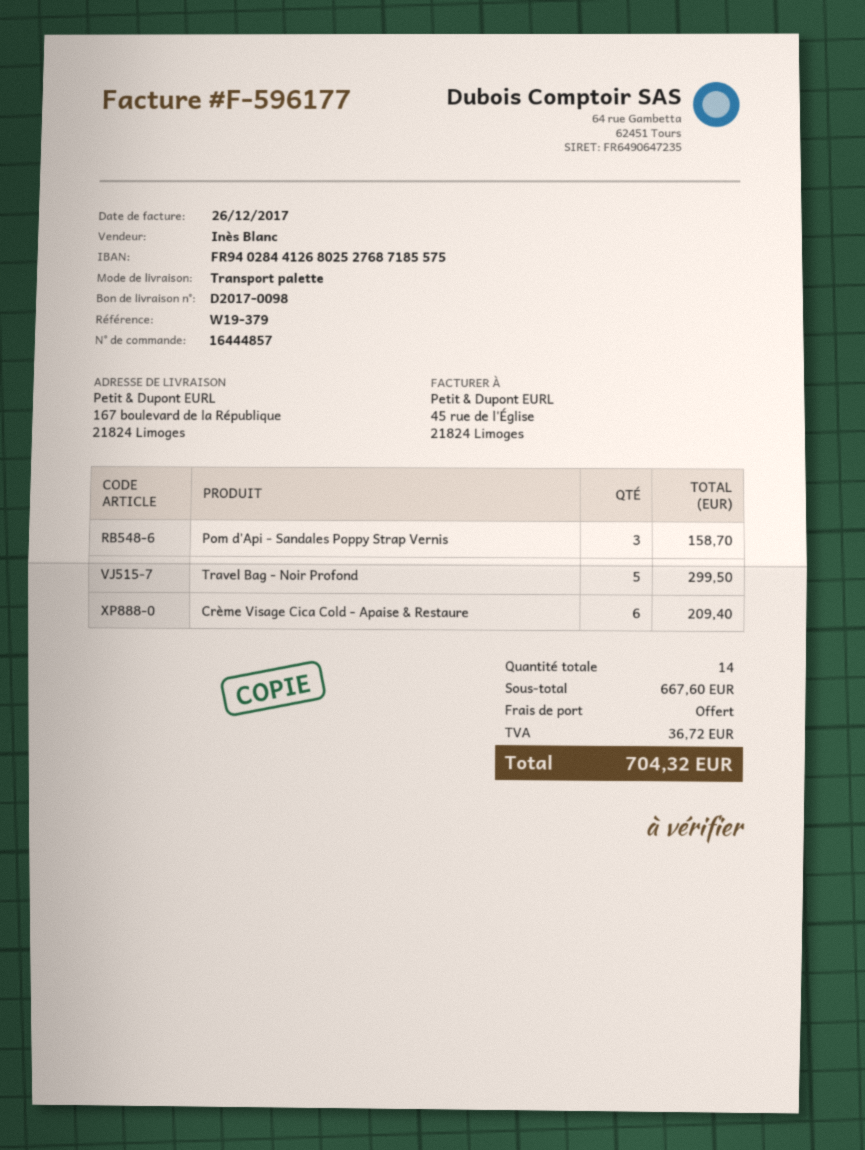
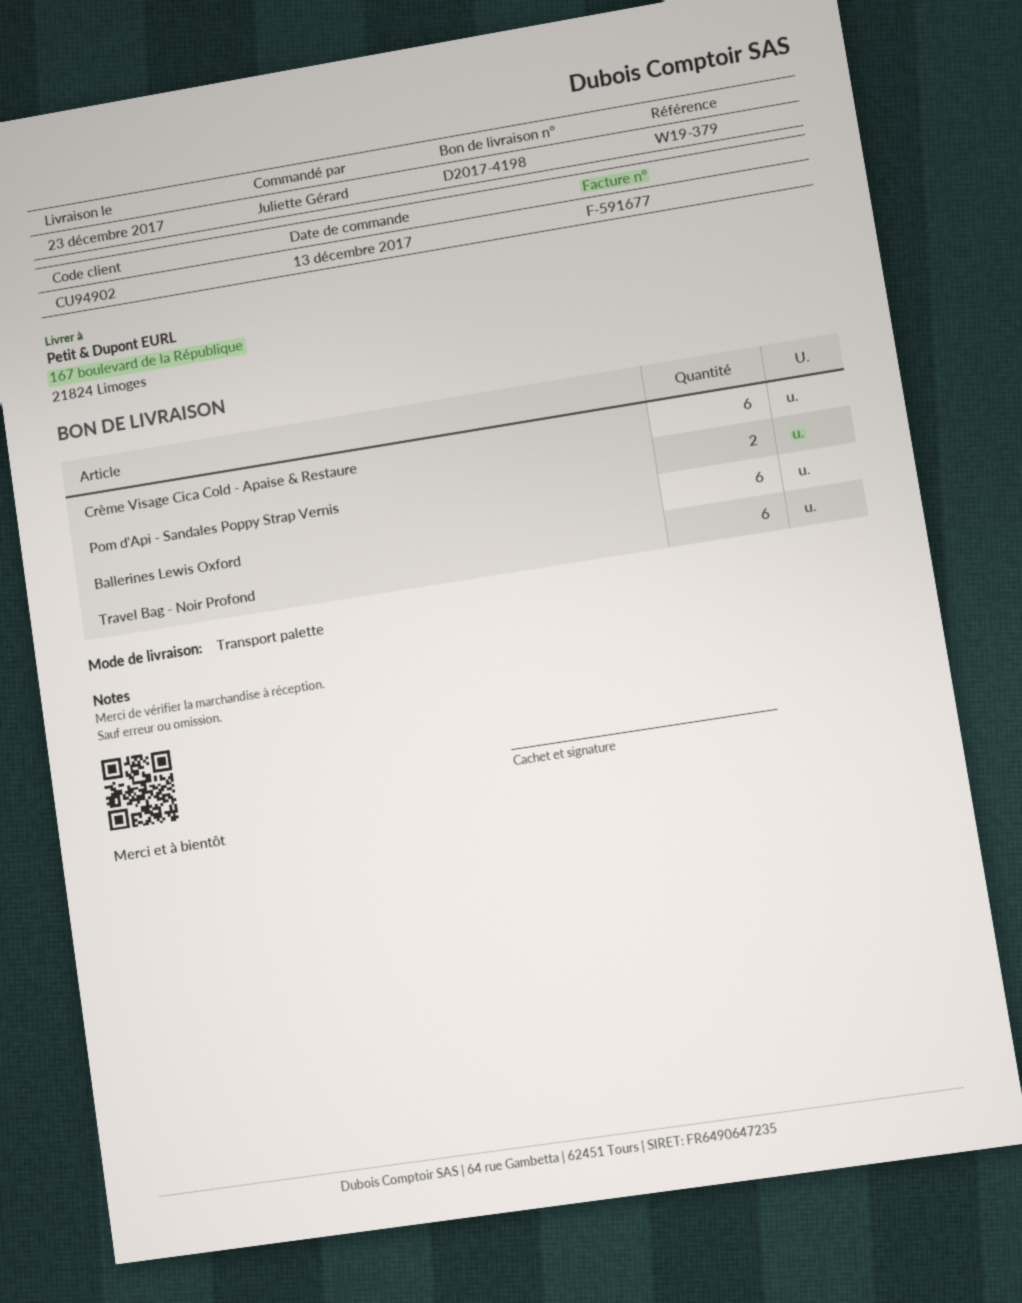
delivery note number: D2017-0098 -> D2017-4198
invoice number: F-596177 -> F-591677
Pom d'Api - Sandales Poppy Strap Vernis: 3 -> 2
Travel Bag - Noir Profond: 5 -> 6
Ballerines Lewis Oxford: none -> 6

